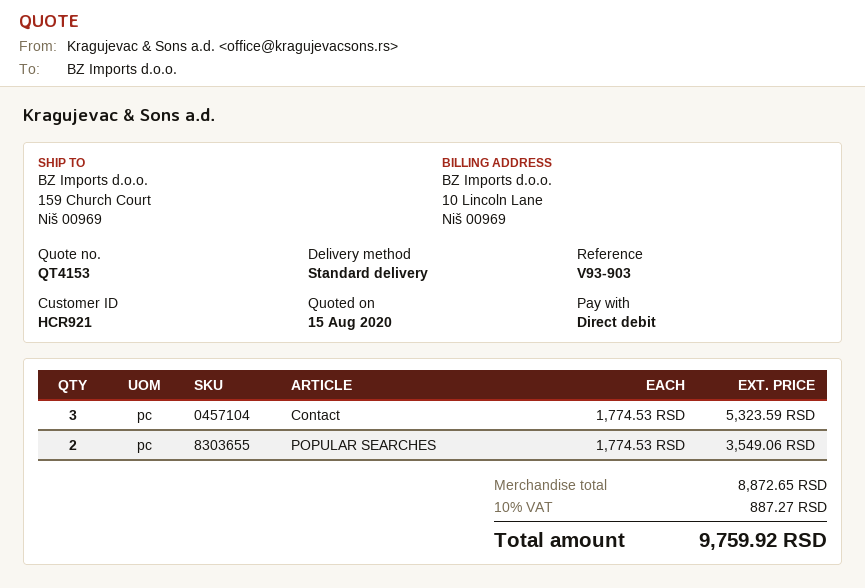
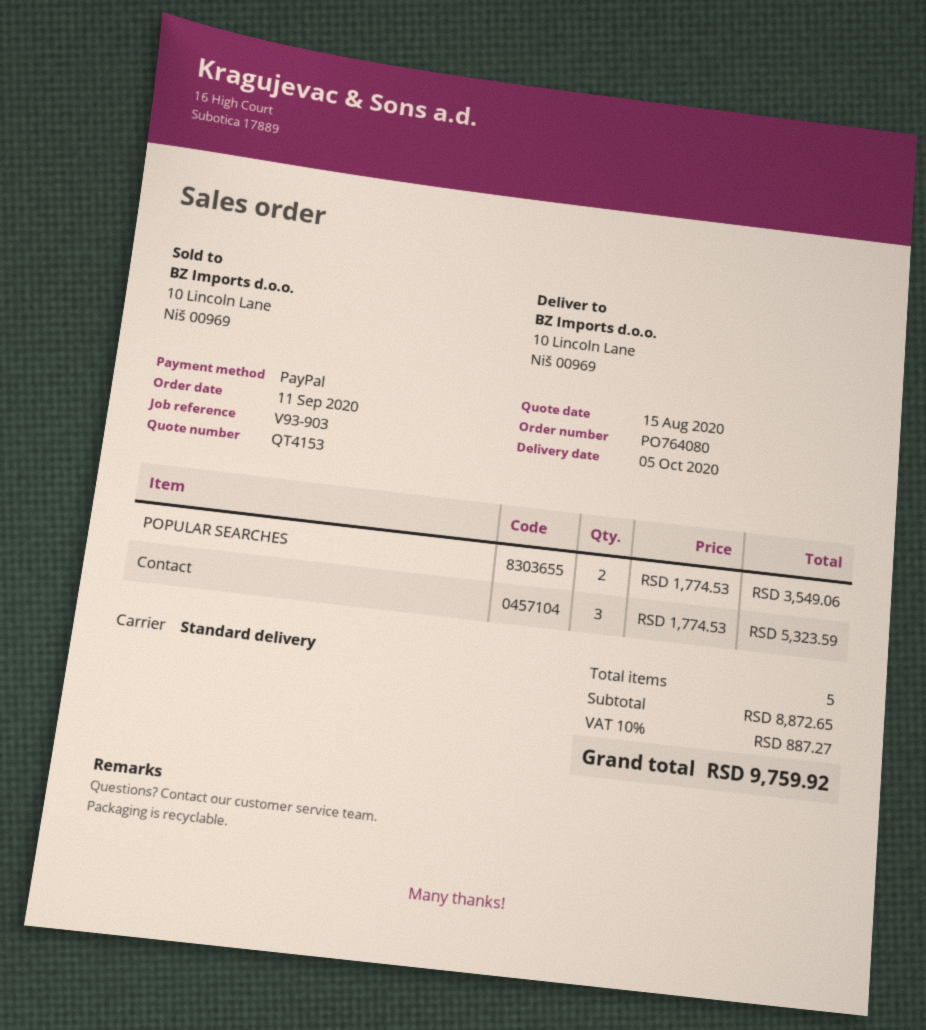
payment method: direct debit -> PayPal
ship to: 159 Church Court, Niš 00969 -> 10 Lincoln Lane, Niš 00969

